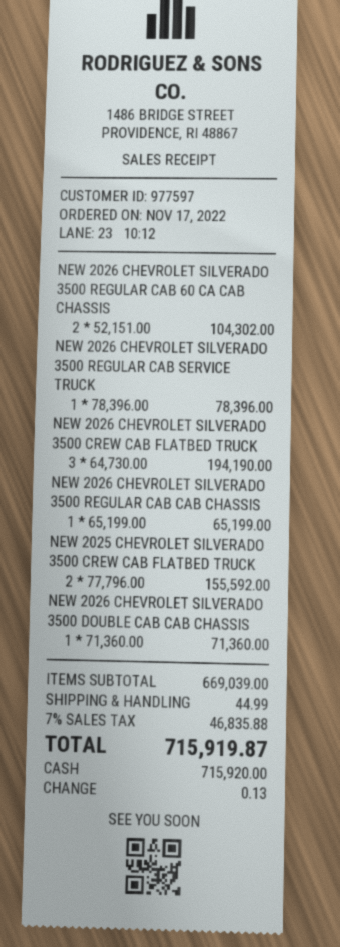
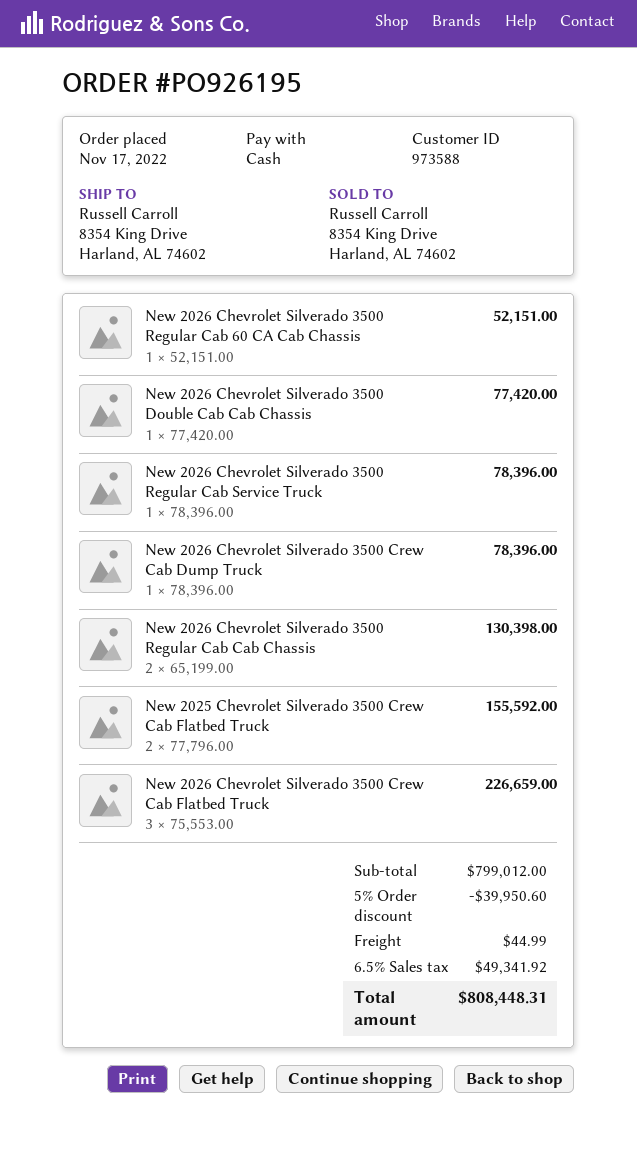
customer number: 977597 -> 973588
NEW 2026 CHEVROLET SILVERADO 3500 REGULAR CAB 60 CA CAB CHASSIS: 2 x 52151.00 = 104302.00 -> 1 x 52151.00 = 52151.00
NEW 2026 CHEVROLET SILVERADO 3500 CREW CAB FLATBED TRUCK: 3 x 64730.00 = 194190.00 -> 3 x 75553.00 = 226659.00
NEW 2026 CHEVROLET SILVERADO 3500 REGULAR CAB CAB CHASSIS: 1 x 65199.00 = 65199.00 -> 2 x 65199.00 = 130398.00
NEW 2026 CHEVROLET SILVERADO 3500 DOUBLE CAB CAB CHASSIS: 1 x 71360.00 = 71360.00 -> 1 x 77420.00 = 77420.00
New 2026 Chevrolet Silverado 3500 Crew Cab Dump Truck: none -> 1 x 78396.00 = 78396.00
subtotal: 669039.00 -> 799012.00
discount: none -> 5% = 39950.60
tax: 7% = 46835.88 -> 6.5% = 49341.92
total: 715919.87 -> 808448.31

